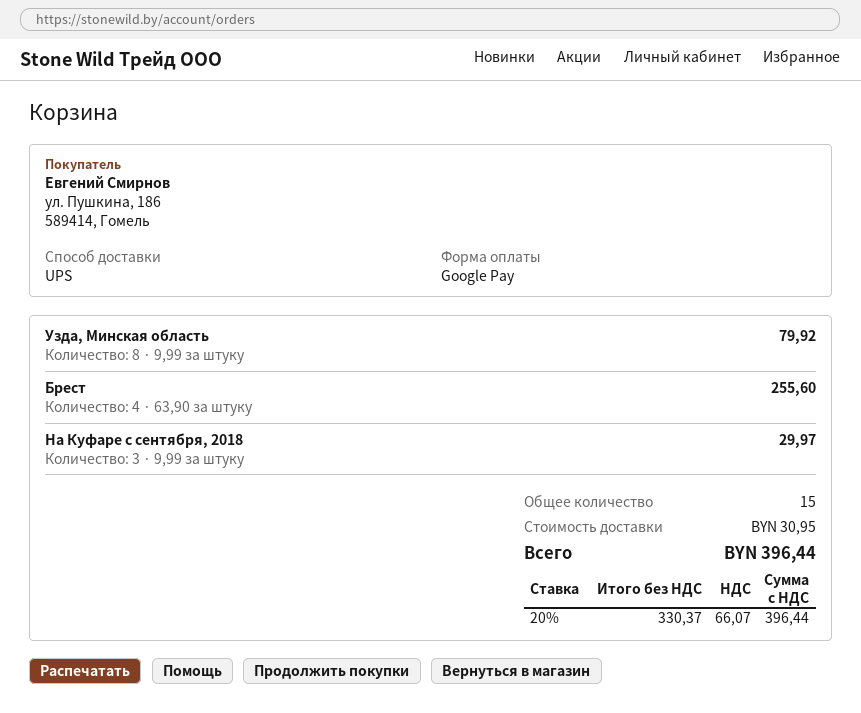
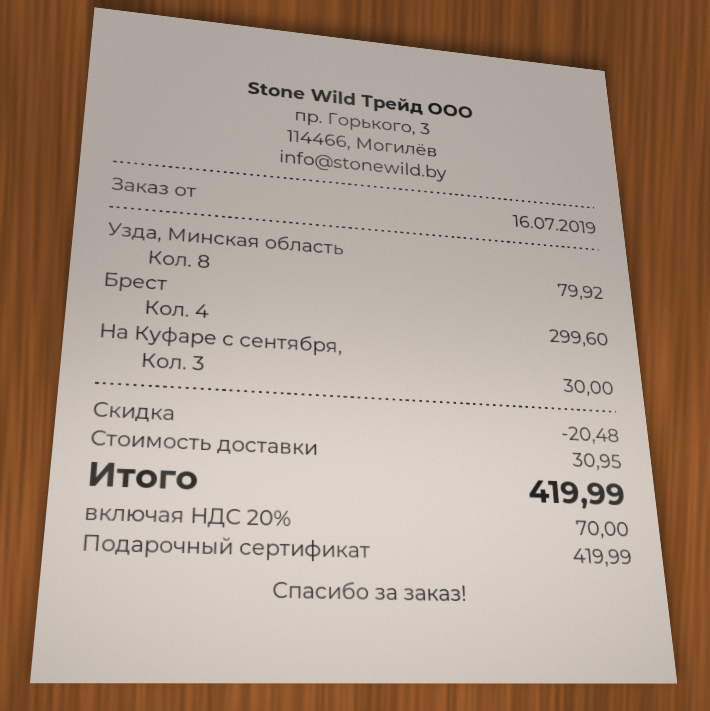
payment method: Google Pay -> gift card
Брест: 4 for 255.60 -> 4 for 299.60
На Куфаре с сентября, 2018: 3 for 29.97 -> 3 for 30.00
discount: none -> 20.48
tax: 20% = 66.07 -> 20% = 70.00
total: 396.44 -> 419.99

